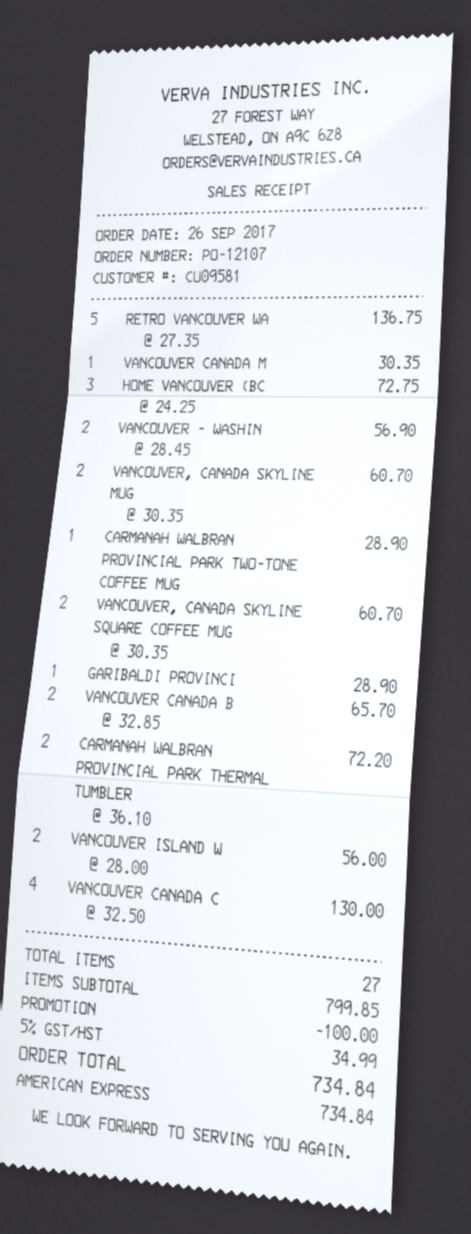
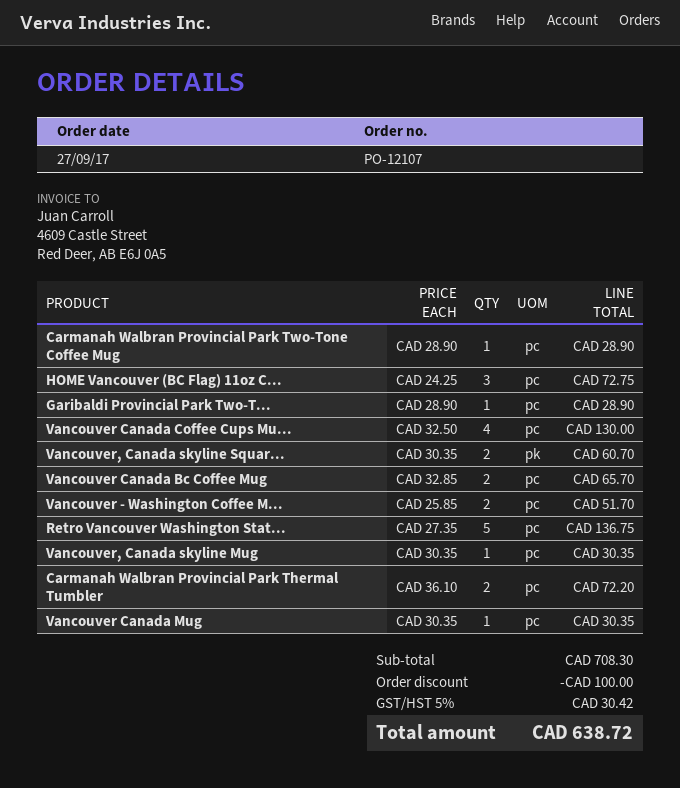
order date: 2017-09-26 -> 2017-09-27
VANCOUVER - WASHIN: 2 x 28.45 = 56.90 -> 2 x 25.85 = 51.70
VANCOUVER, CANADA SKYLINE MUG: 2 x 30.35 = 60.70 -> 1 x 30.35 = 30.35
VANCOUVER ISLAND W: 2 x 28.00 = 56.00 -> none
subtotal: 799.85 -> 708.30
tax: 5% = 34.99 -> 5% = 30.42
total: 734.84 -> 638.72

